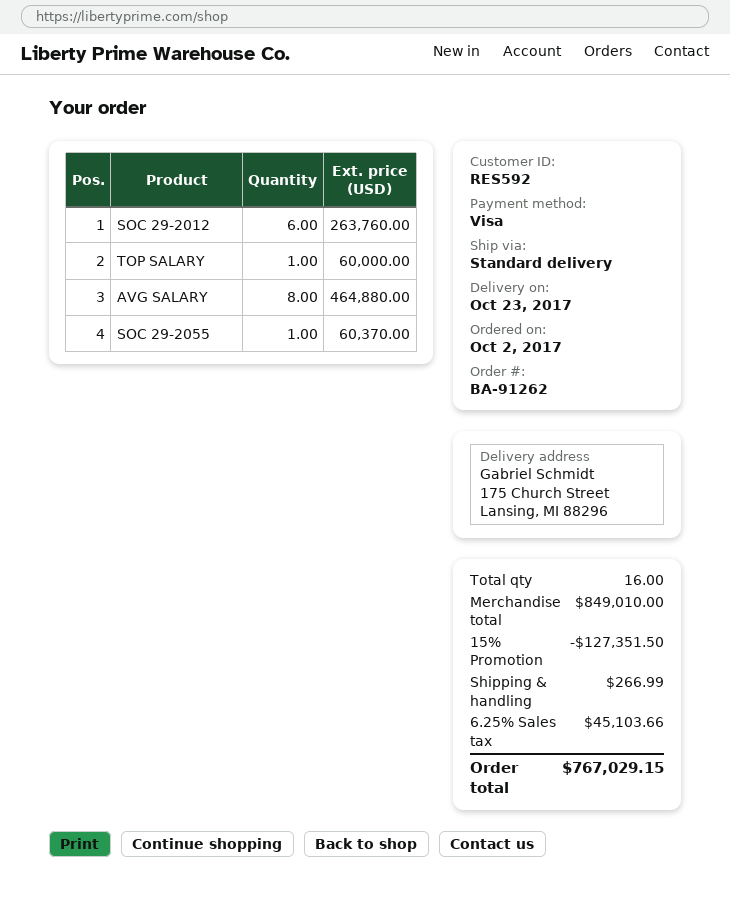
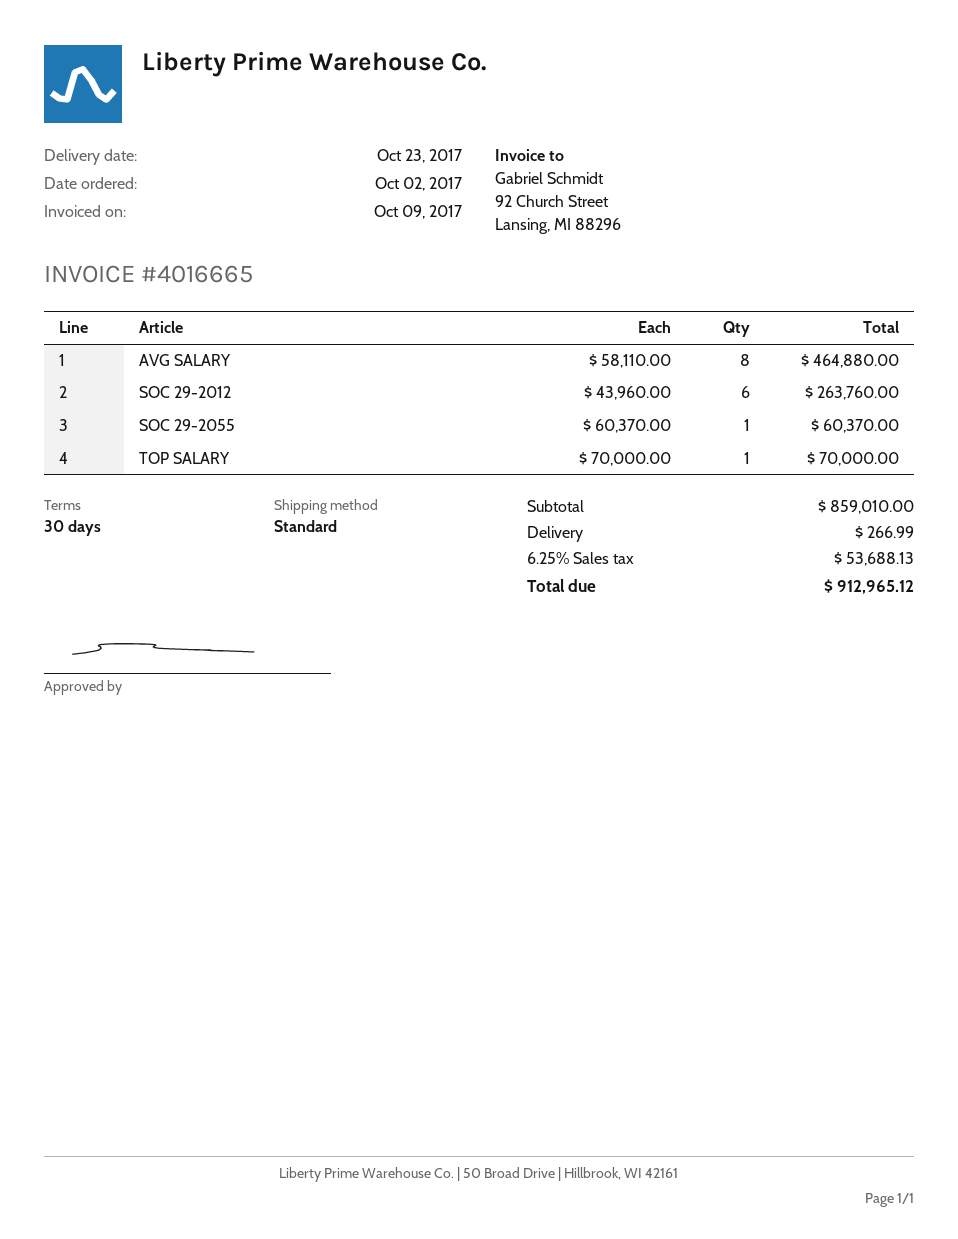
TOP SALARY: 1 for 60000.00 -> 1 for 70000.00
subtotal: 849010.00 -> 859010.00
discount: 15% = 127351.50 -> none
tax: 6.25% = 45103.66 -> 6.25% = 53688.13
total: 767029.15 -> 912965.12

